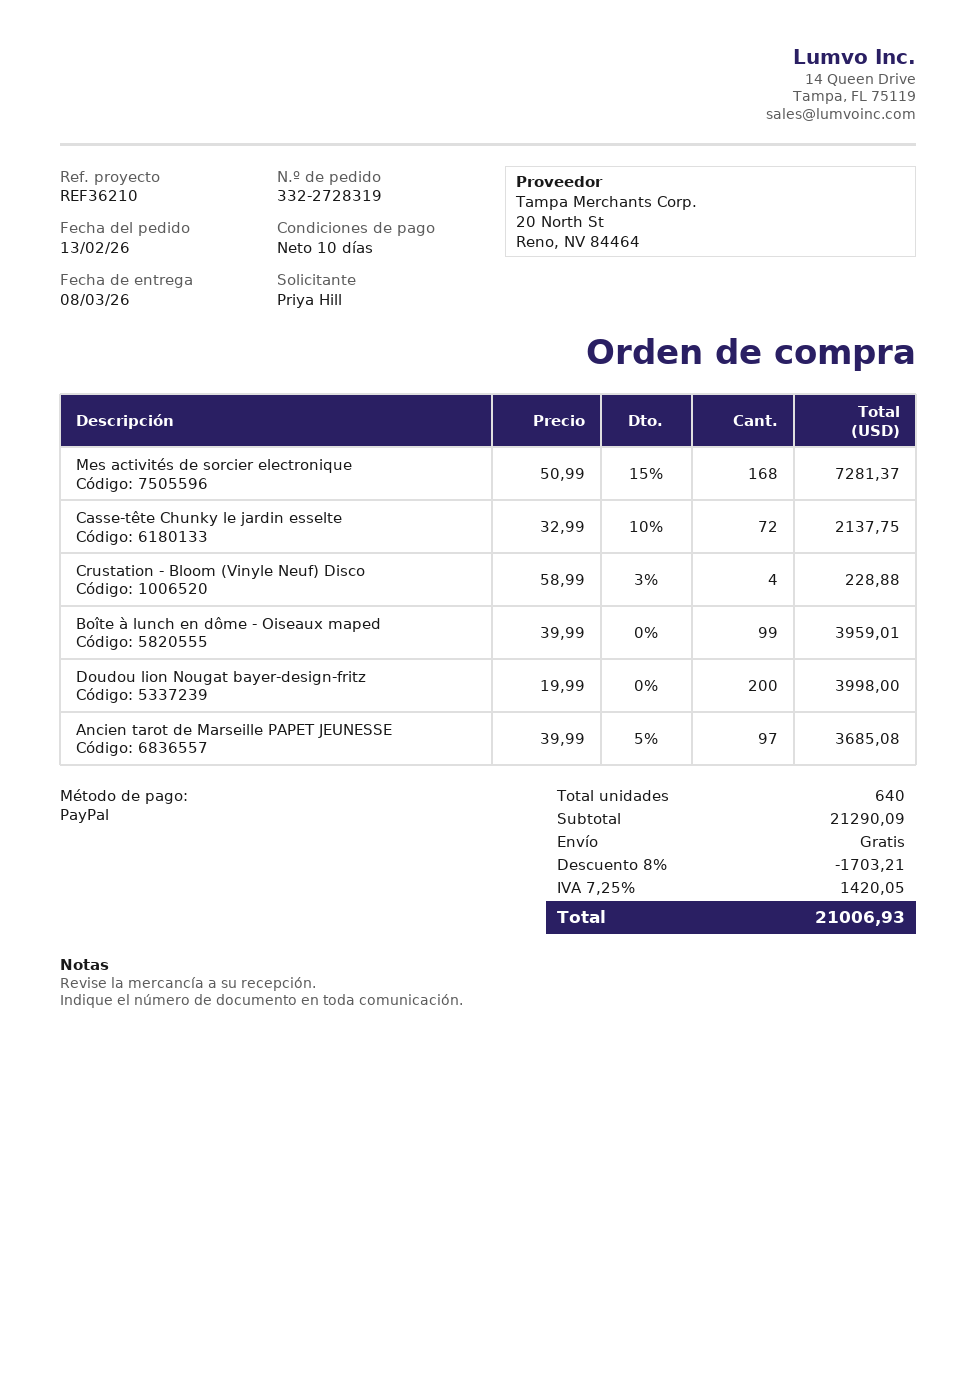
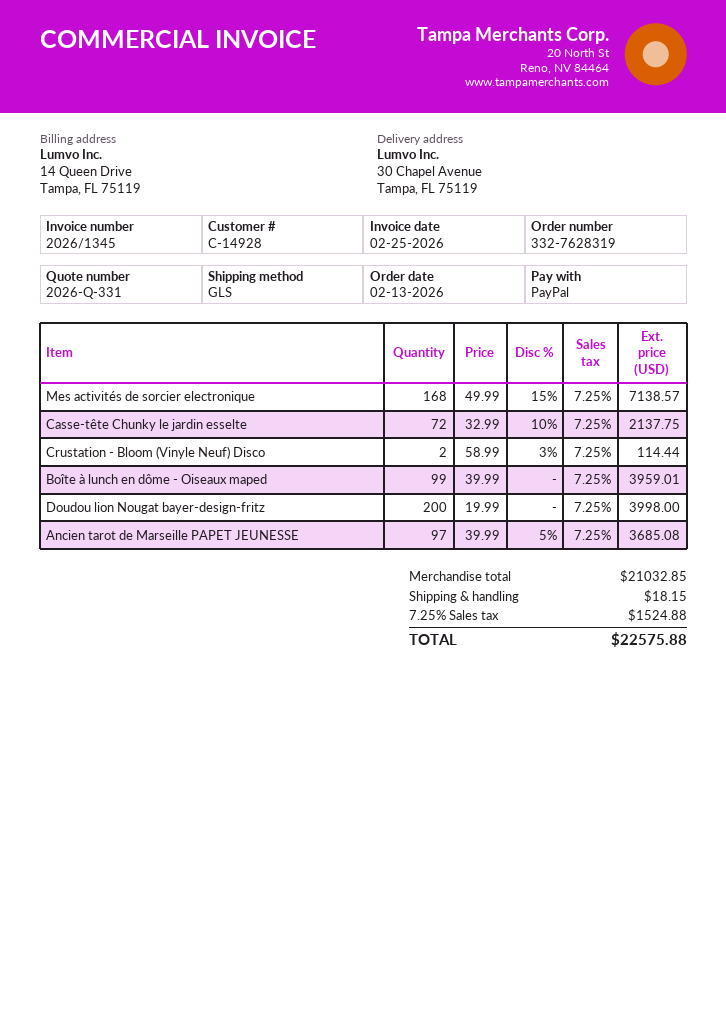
order number: 332-2728319 -> 332-7628319
Mes activités de sorcier electronique: 168 x 50.99 - 15% = 7281.37 -> 168 x 49.99 - 15% = 7138.57
Crustation - Bloom (Vinyle Neuf) Disco: 4 x 58.99 - 3% = 228.88 -> 2 x 58.99 - 3% = 114.44
subtotal: 21290.09 -> 21032.85
discount: 8% = 1703.21 -> none
shipping: 0.00 -> 18.15
tax: 7.25% = 1420.05 -> 7.25% = 1524.88
total: 21006.93 -> 22575.88

